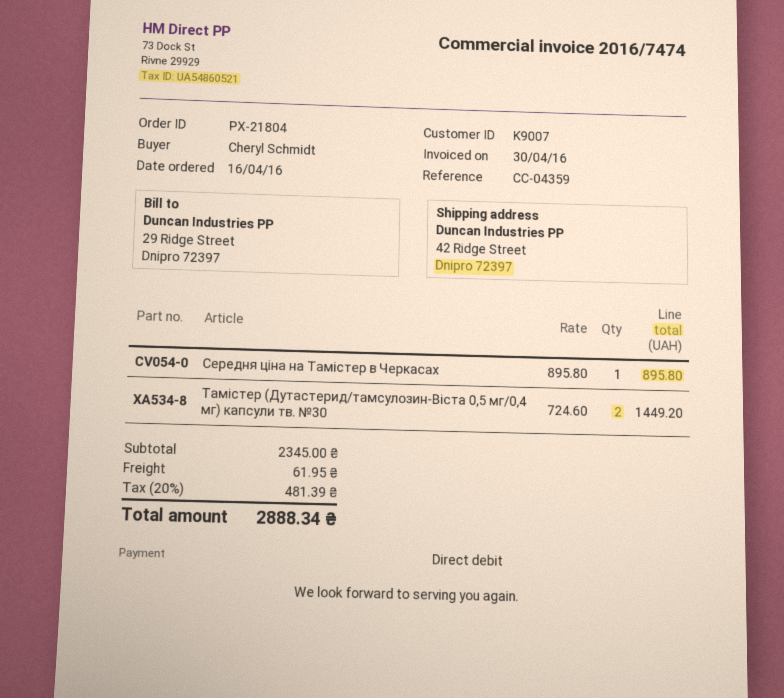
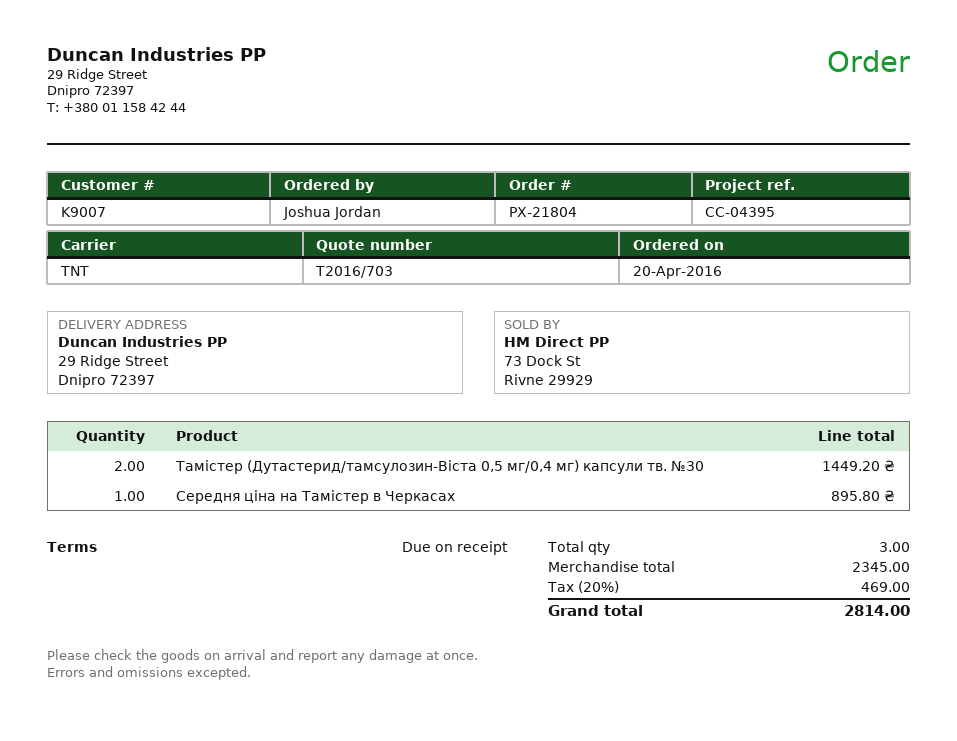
order date: 2016-04-16 -> 2016-04-20
reference: CC-04359 -> CC-04395
ordered by: Cheryl Schmidt -> Joshua Jordan
ship to: 42 Ridge Street, Dnipro 72397 -> 29 Ridge Street, Dnipro 72397
shipping: 61.95 -> none
tax: 20% = 481.39 -> 20% = 469.00
total: 2888.34 -> 2814.00

